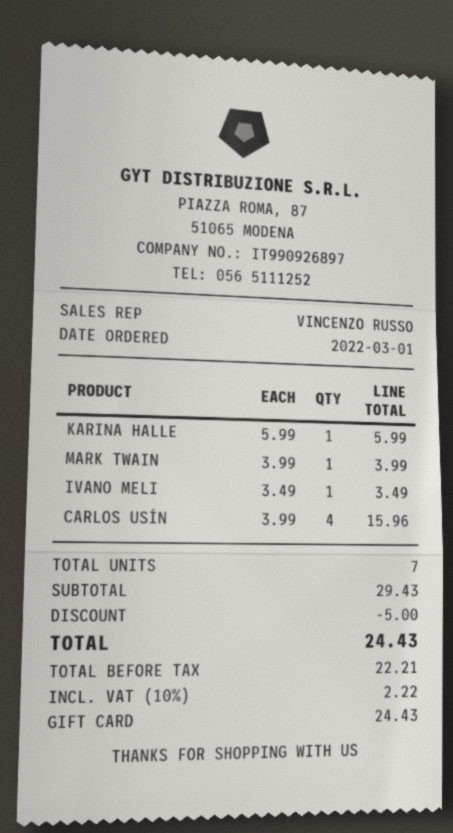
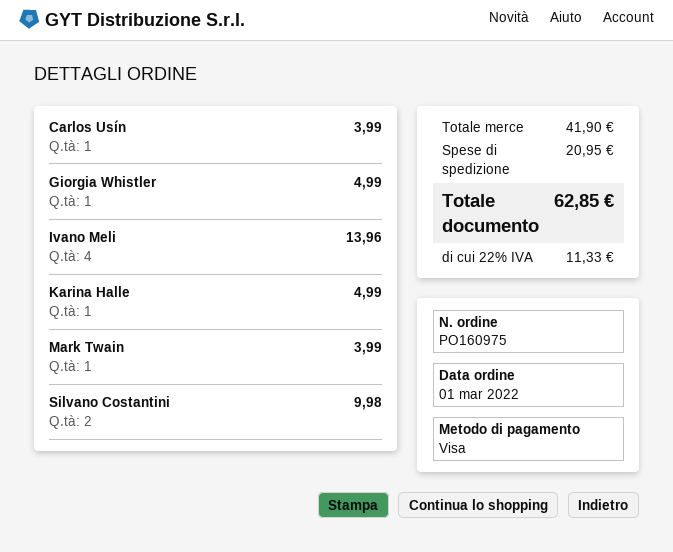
payment method: gift card -> Visa
KARINA HALLE: 1 for 5.99 -> 1 for 4.99
IVANO MELI: 1 for 3.49 -> 4 for 13.96
CARLOS USÍN: 4 for 15.96 -> 1 for 3.99
Giorgia Whistler: none -> 1 for 4.99
Silvano Costantini: none -> 2 for 9.98
subtotal: 29.43 -> 41.90
discount: 5.00 -> none
shipping: none -> 20.95
tax: 10% = 2.22 -> 22% = 11.33
total: 24.43 -> 62.85

